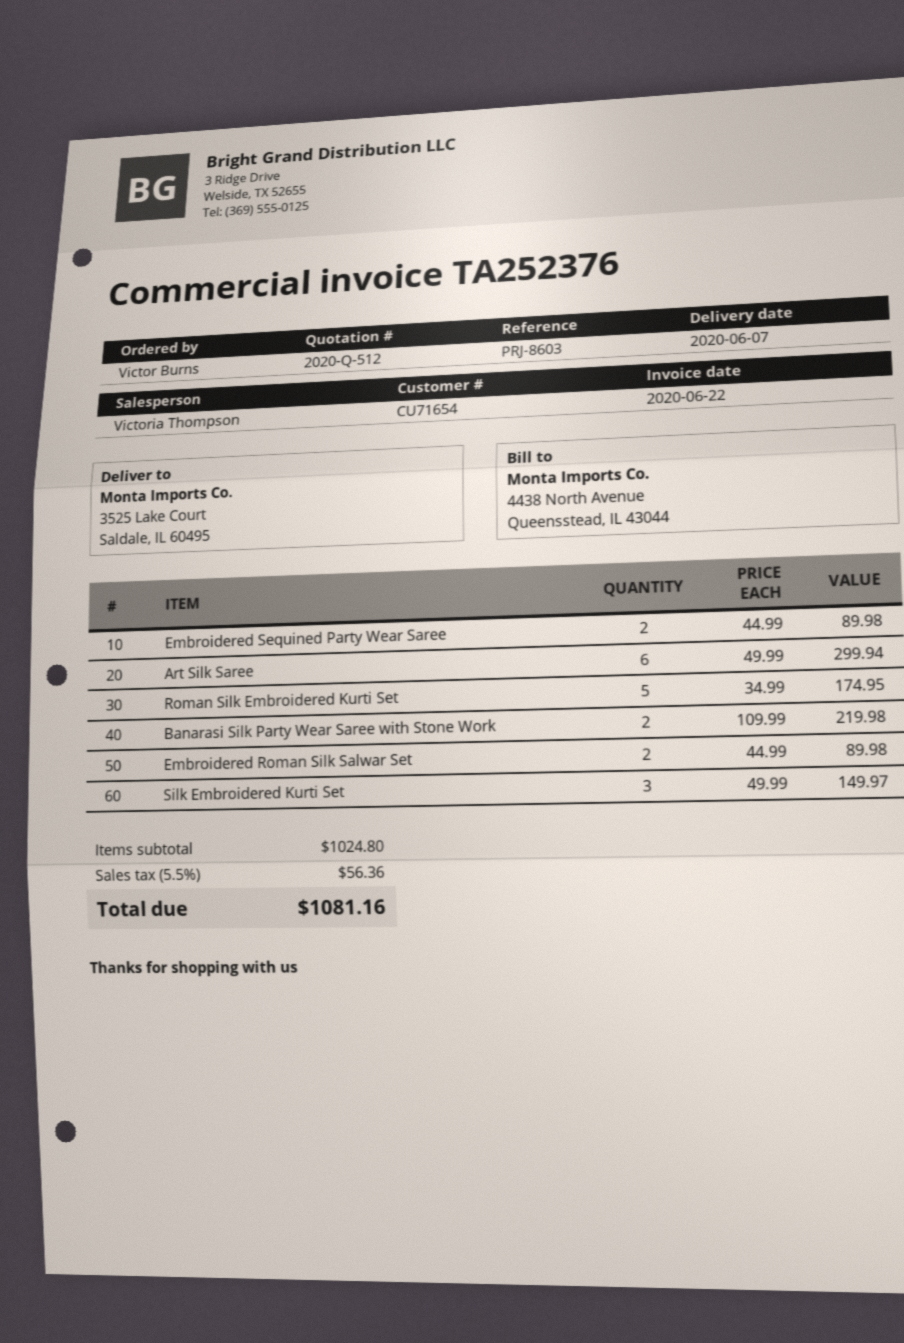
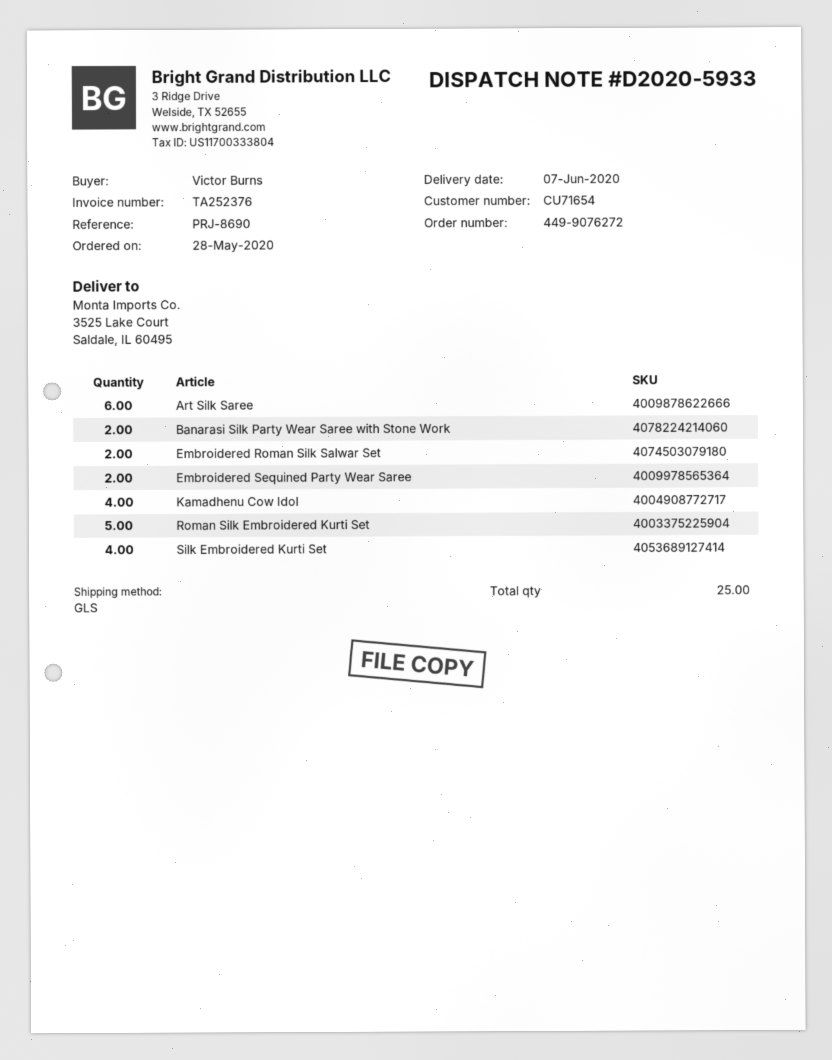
reference: PRJ-8603 -> PRJ-8690
Silk Embroidered Kurti Set: 3 -> 4
Kamadhenu Cow Idol: none -> 4

